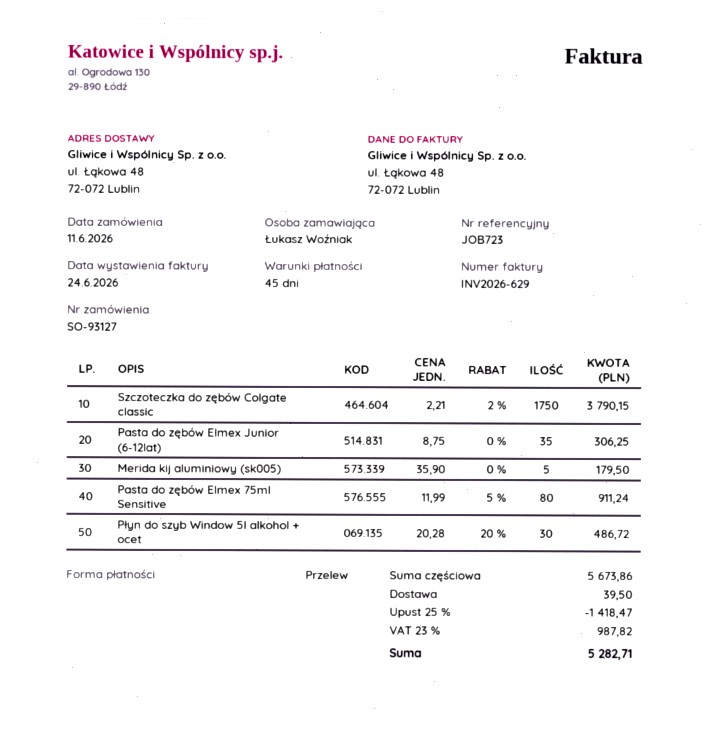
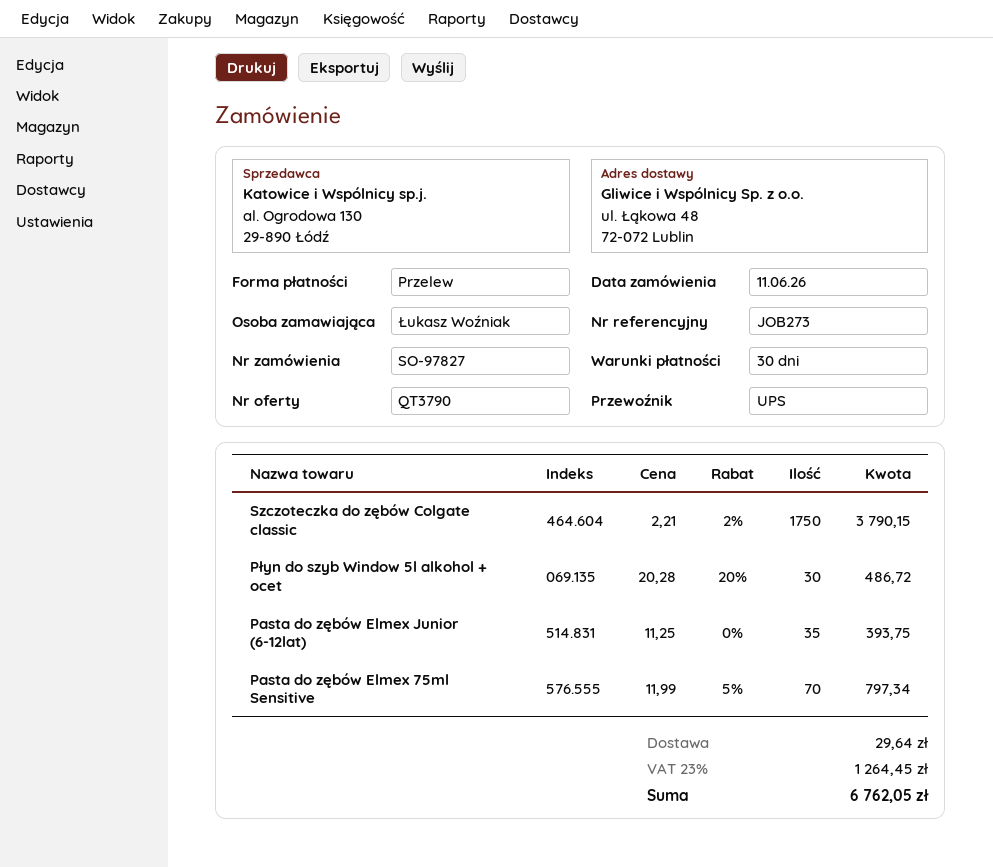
order number: SO-93127 -> SO-97827
payment terms: 45 days -> 30 days
reference: JOB723 -> JOB273
Pasta do zębów Elmex Junior (6-12lat): 35 x 8.75 = 306.25 -> 35 x 11.25 = 393.75
Merida kij aluminiowy (sk005): 5 x 35.90 = 179.50 -> none
Pasta do zębów Elmex 75ml Sensitive: 80 x 11.99 - 5% = 911.24 -> 70 x 11.99 - 5% = 797.34
discount: 25% = 1418.47 -> none
shipping: 39.50 -> 29.64
tax: 23% = 987.82 -> 23% = 1264.45
total: 5282.71 -> 6762.05

